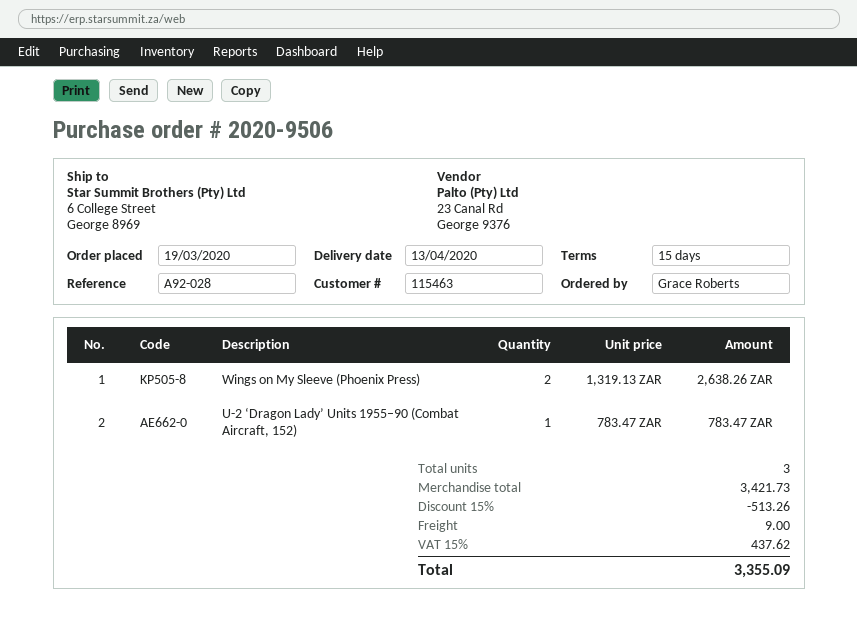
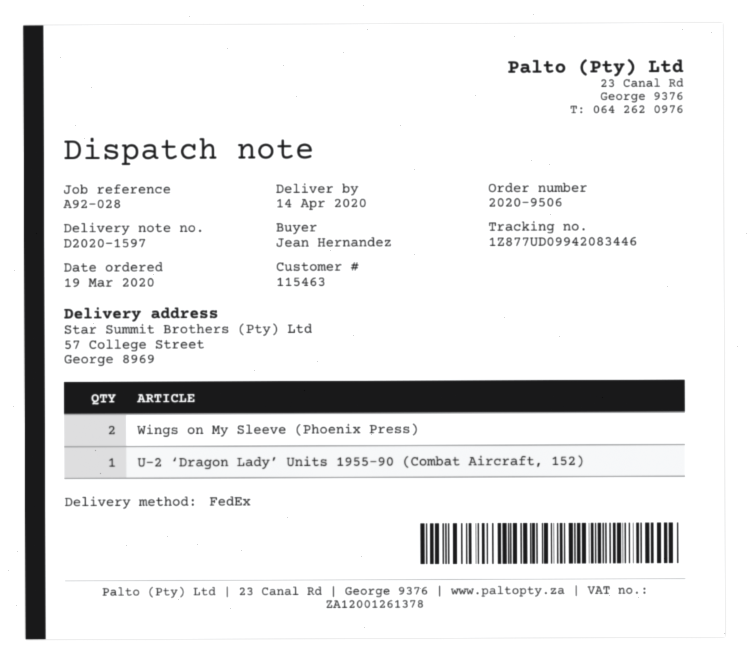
delivery date: 2020-04-13 -> 2020-04-14
ordered by: Grace Roberts -> Jean Hernandez
ship to: 6 College Street, George 8969 -> 57 College Street, George 8969

